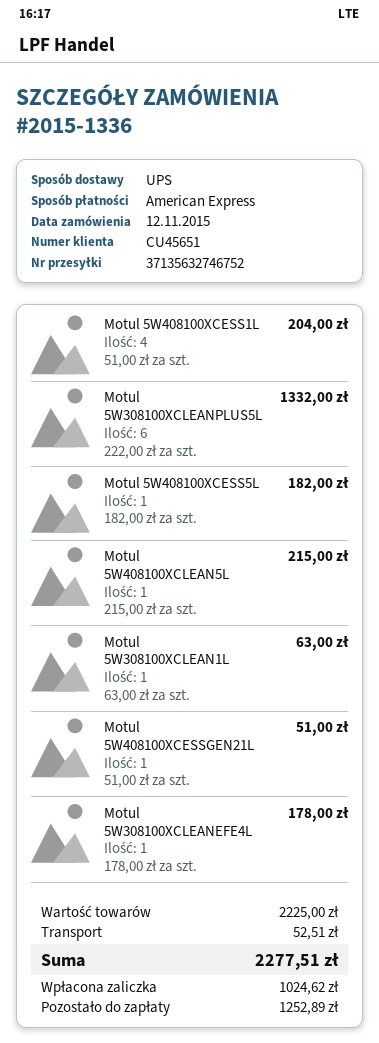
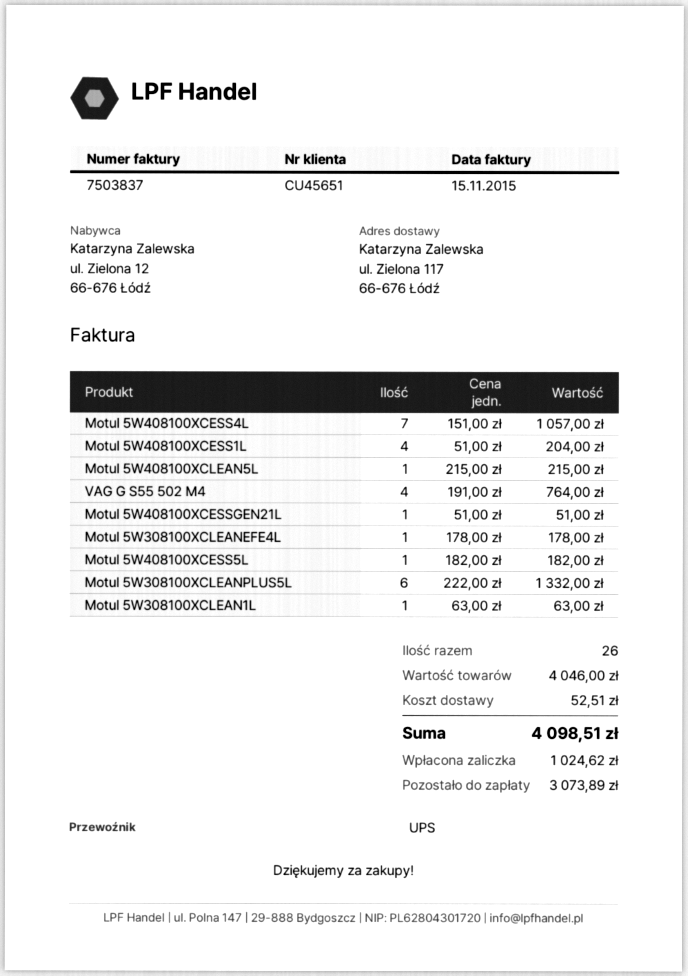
Motul 5W408100XCESS4L: none -> 7 x 151.00 = 1057.00
VAG G S55 502 M4: none -> 4 x 191.00 = 764.00
subtotal: 2225.00 -> 4046.00
total: 2277.51 -> 4098.51
balance: 1252.89 -> 3073.89

